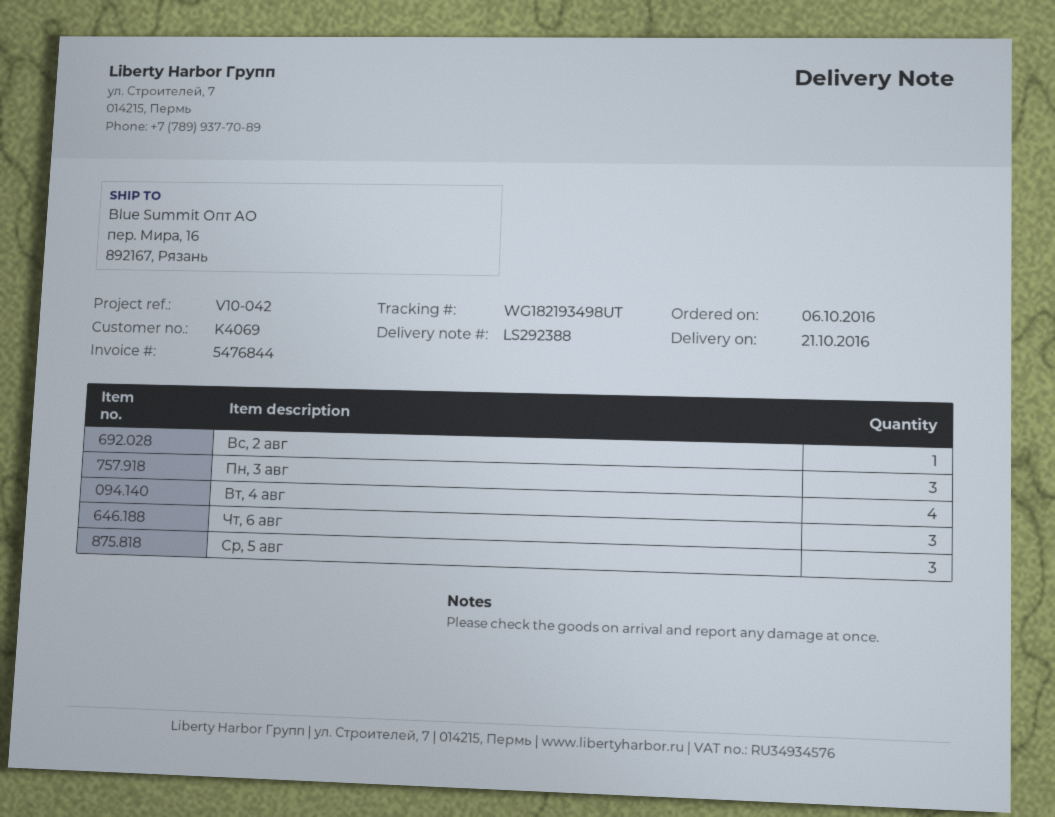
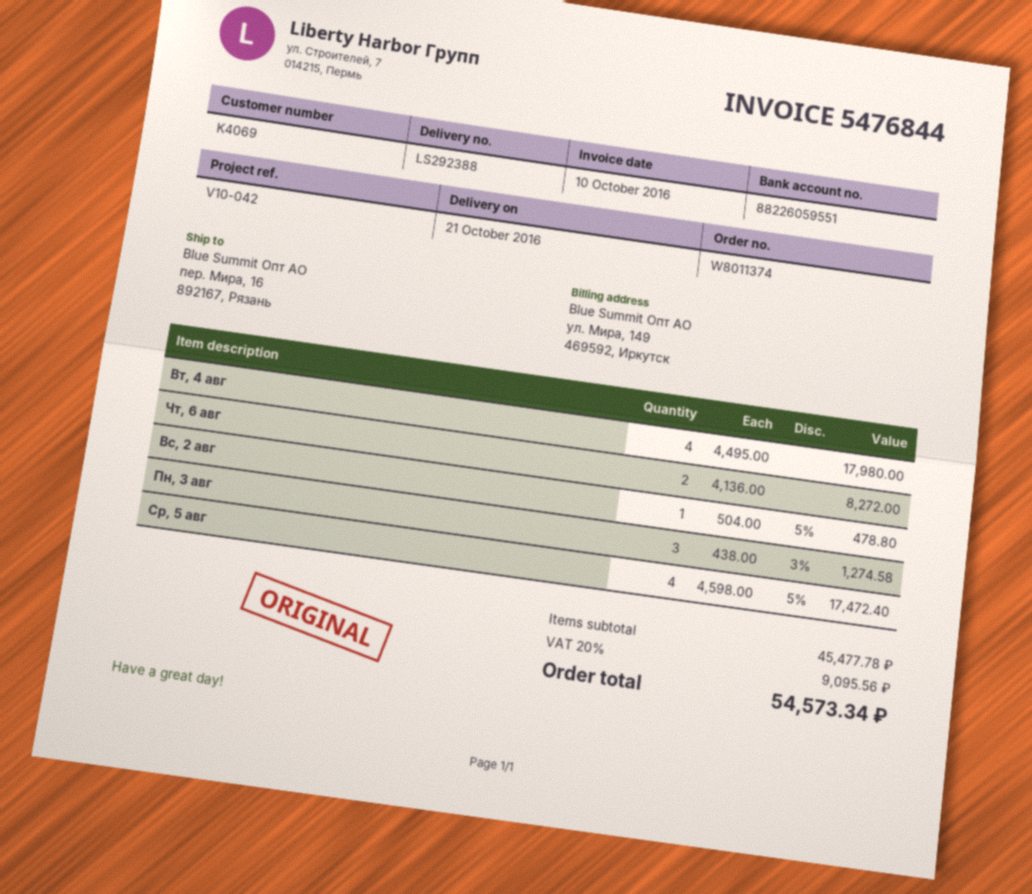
Чт, 6 авг: 3 -> 2
Ср, 5 авг: 3 -> 4

